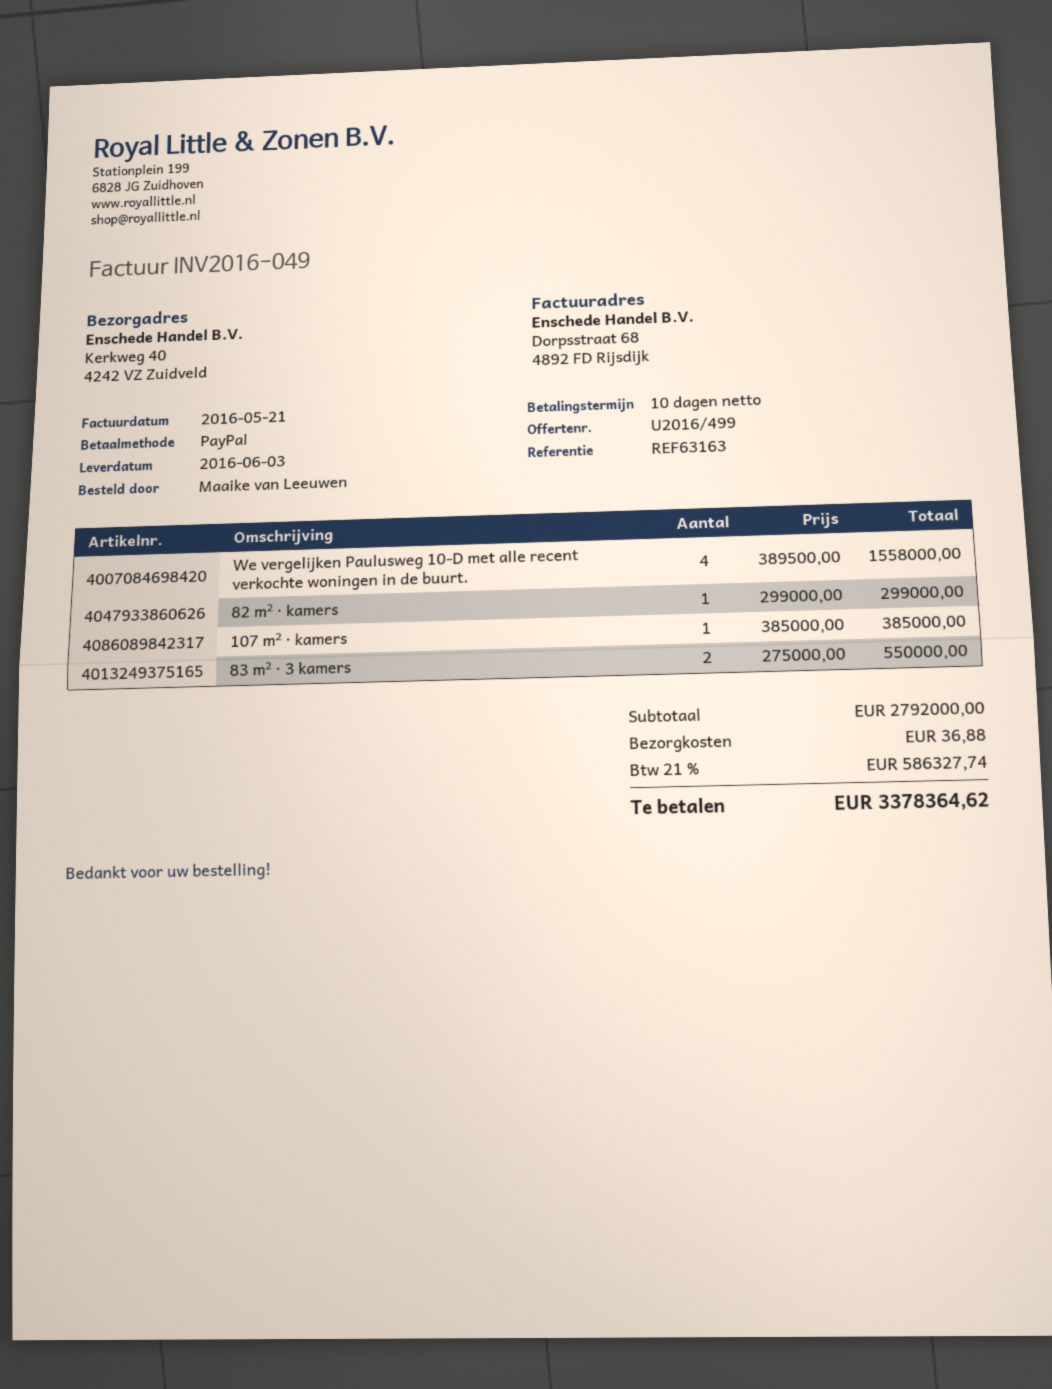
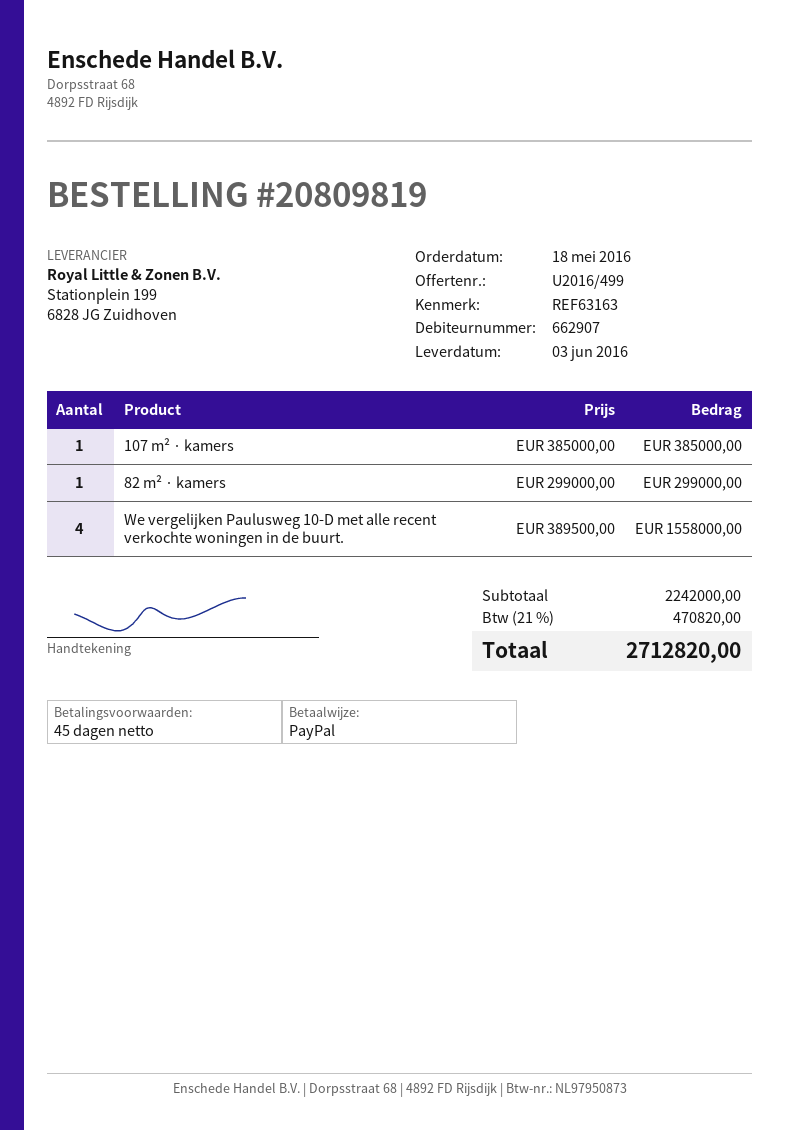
payment terms: 10 days -> 45 days
83 m² · 3 kamers: 2 x 275000.00 = 550000.00 -> none
subtotal: 2792000.00 -> 2242000.00
shipping: 36.88 -> none
tax: 21% = 586327.74 -> 21% = 470820.00
total: 3378364.62 -> 2712820.00

